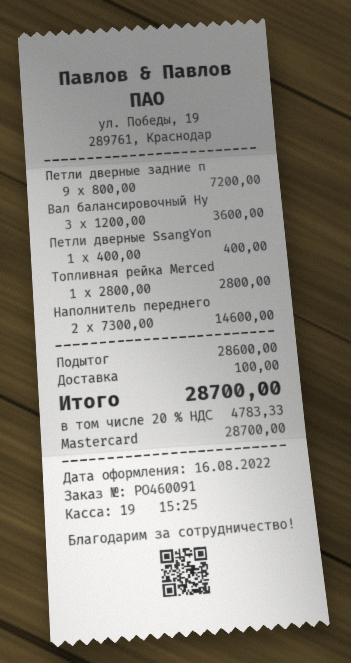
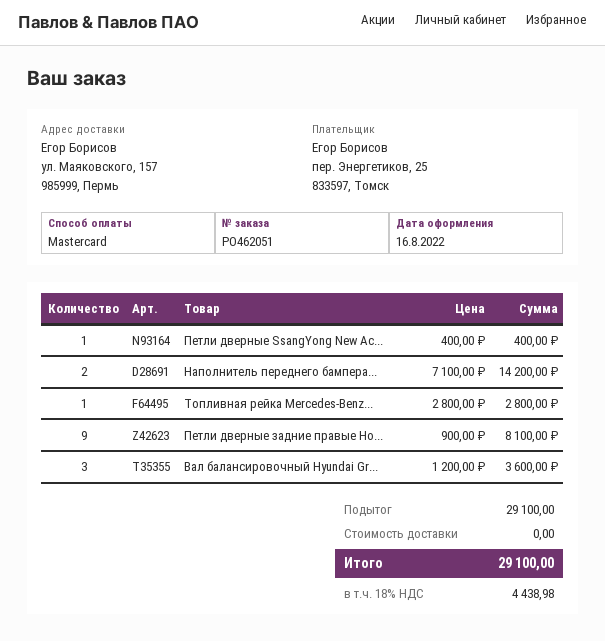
order number: PO460091 -> PO462051
Петли дверные задние п: 9 x 800.00 = 7200.00 -> 9 x 900.00 = 8100.00
Наполнитель переднего: 2 x 7300.00 = 14600.00 -> 2 x 7100.00 = 14200.00
subtotal: 28600.00 -> 29100.00
shipping: 100.00 -> 0.00
tax: 20% = 4783.33 -> 18% = 4438.98
total: 28700.00 -> 29100.00

